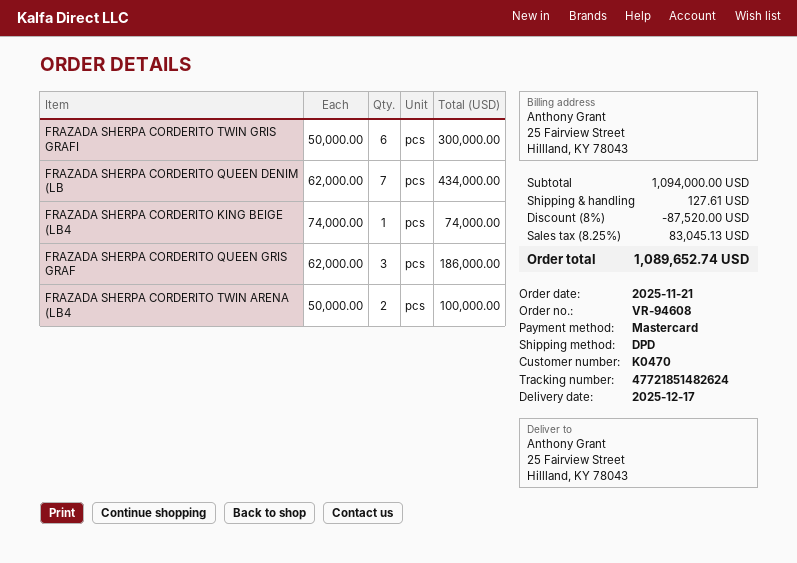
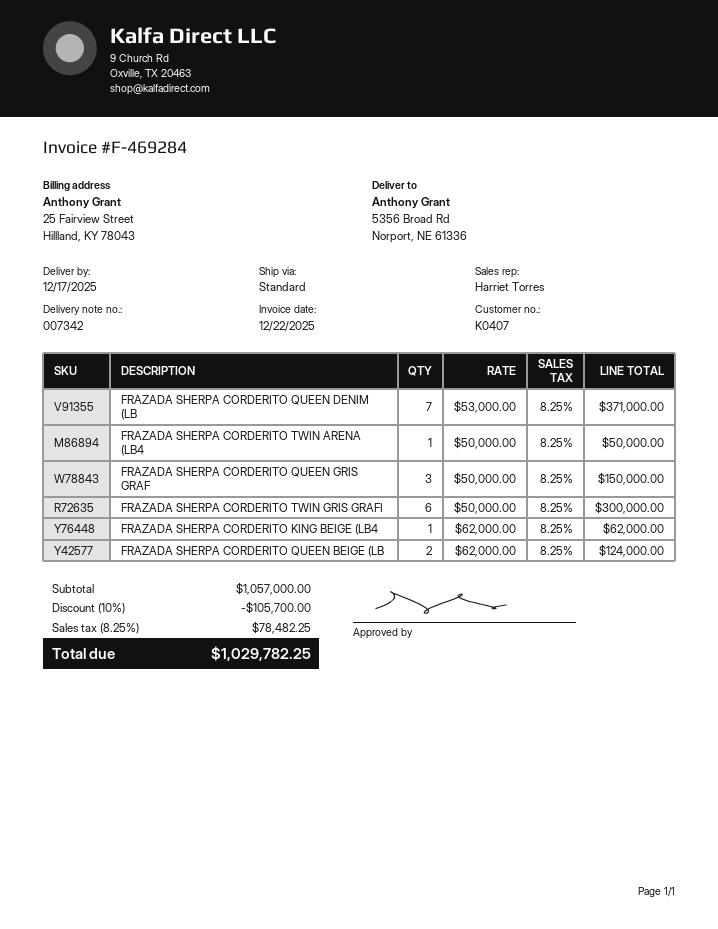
customer number: K0470 -> K0407
shipping method: DPD -> standard
ship to: 25 Fairview Street, Hillland, KY 78043 -> 5356 Broad Rd, Norport, NE 61336
FRAZADA SHERPA CORDERITO QUEEN DENIM (LB: 7 x 62000.00 = 434000.00 -> 7 x 53000.00 = 371000.00
FRAZADA SHERPA CORDERITO KING BEIGE (LB4: 1 x 74000.00 = 74000.00 -> 1 x 62000.00 = 62000.00
FRAZADA SHERPA CORDERITO QUEEN GRIS GRAF: 3 x 62000.00 = 186000.00 -> 3 x 50000.00 = 150000.00
FRAZADA SHERPA CORDERITO TWIN ARENA (LB4: 2 x 50000.00 = 100000.00 -> 1 x 50000.00 = 50000.00
FRAZADA SHERPA CORDERITO QUEEN BEIGE (LB: none -> 2 x 62000.00 = 124000.00
subtotal: 1094000.00 -> 1057000.00
discount: 8% = 87520.00 -> 10% = 105700.00
shipping: 127.61 -> none
tax: 8.25% = 83045.13 -> 8.25% = 78482.25
total: 1089652.74 -> 1029782.25

